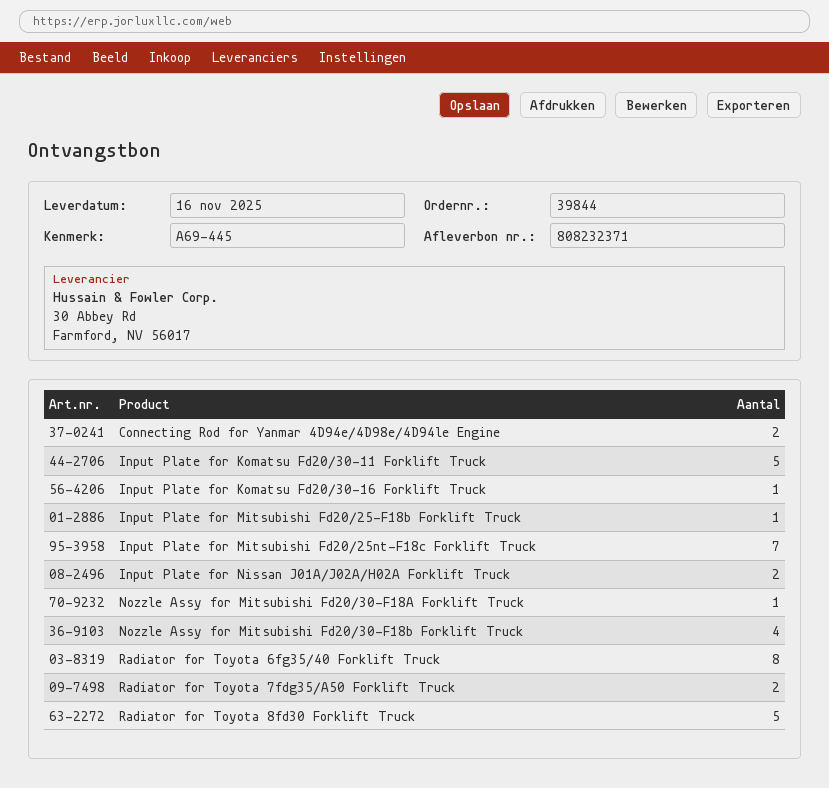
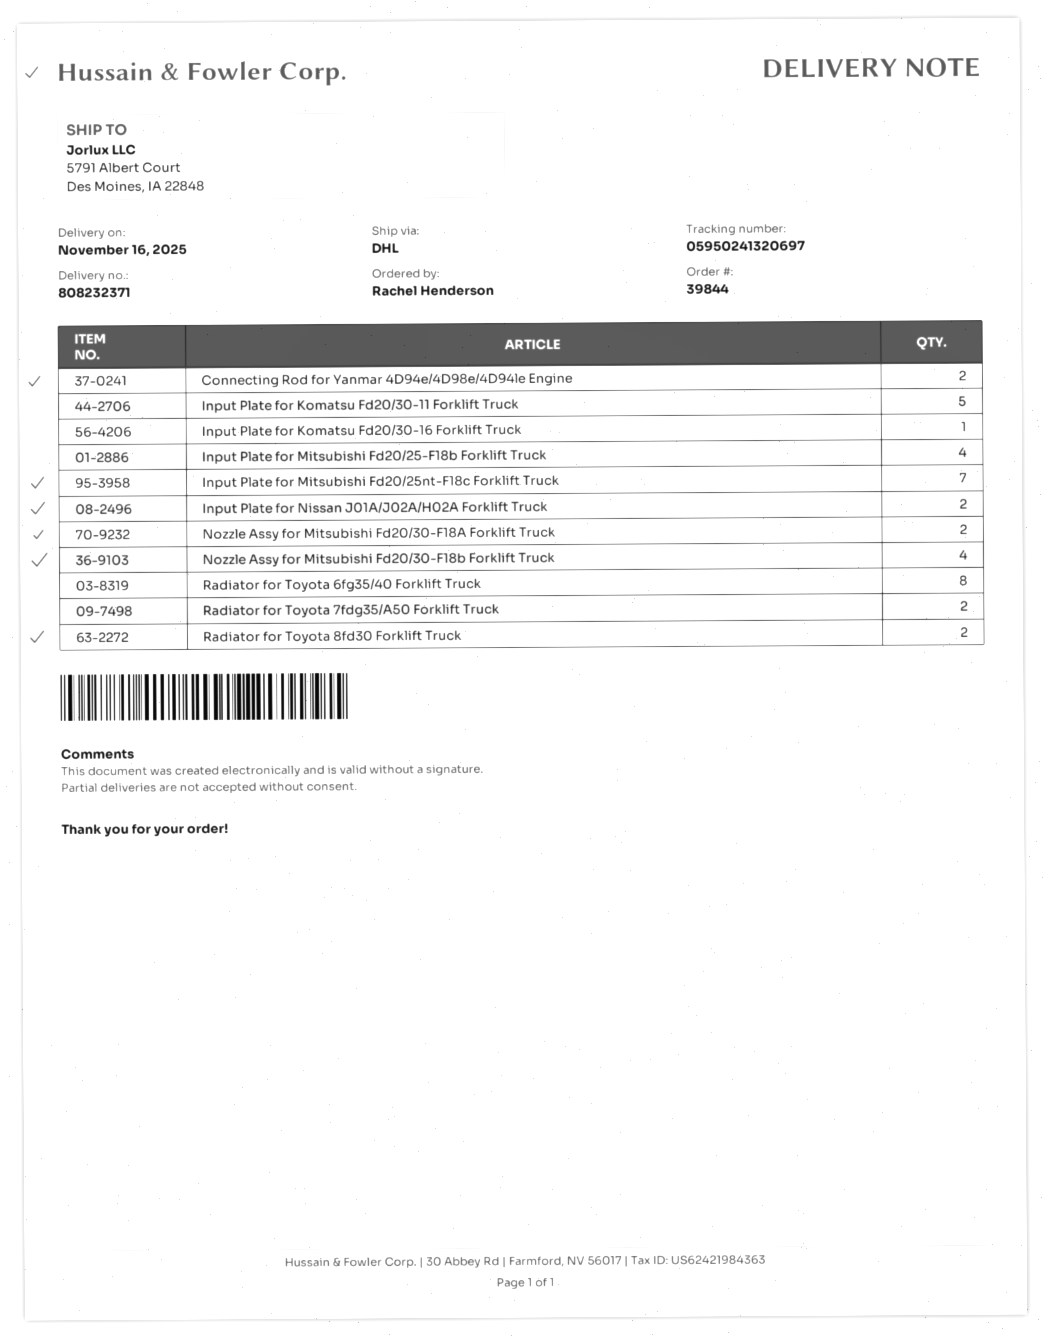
Input Plate for Mitsubishi Fd20/25-F18b Forklift Truck: 1 -> 4
Nozzle Assy for Mitsubishi Fd20/30-F18A Forklift Truck: 1 -> 2
Radiator for Toyota 8fd30 Forklift Truck: 5 -> 2

